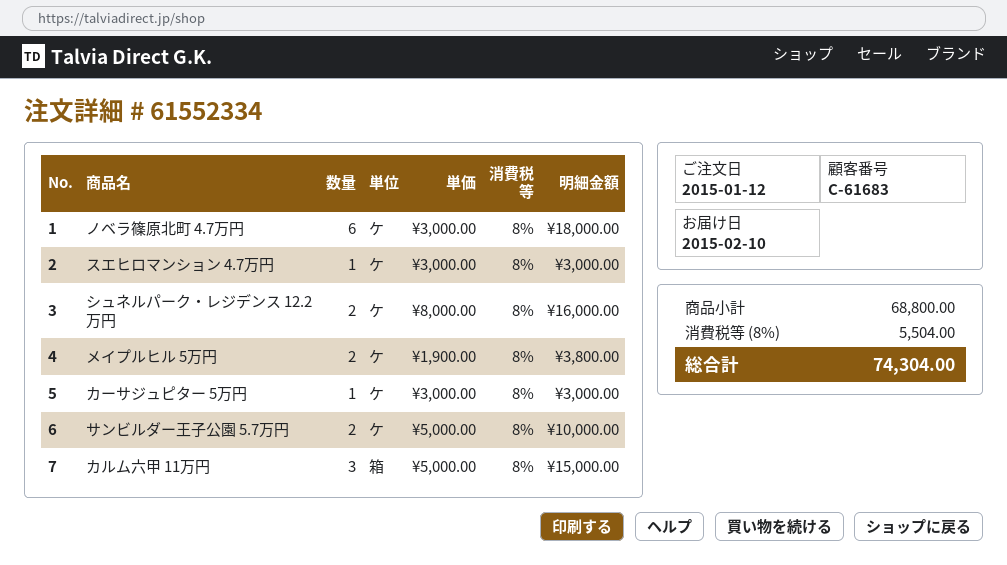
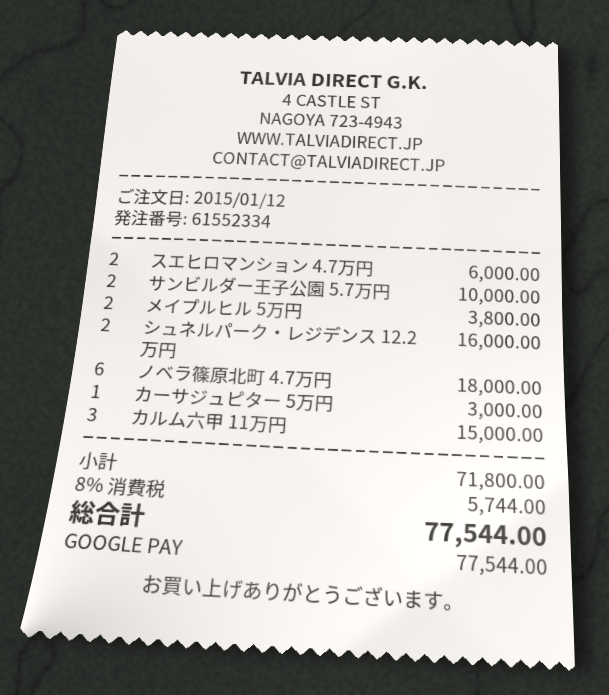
スエヒロマンション 4.7万円: 1 for 3000.00 -> 2 for 6000.00
subtotal: 68800.00 -> 71800.00
tax: 8% = 5504.00 -> 8% = 5744.00
total: 74304.00 -> 77544.00

